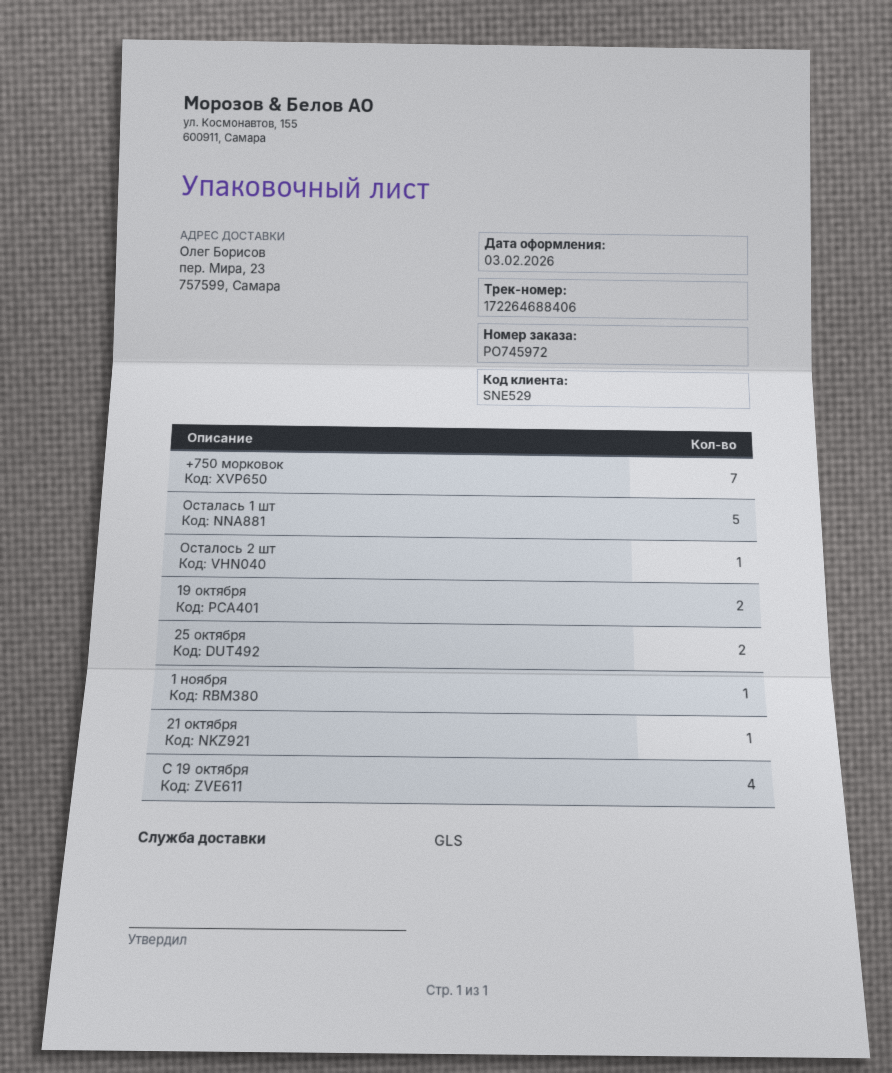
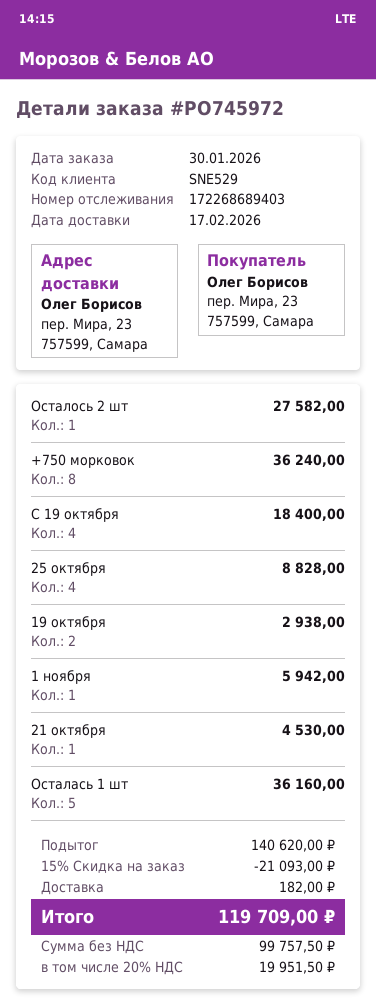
order date: 2026-02-03 -> 2026-01-30
tracking number: 172264688406 -> 172268689403
+750 морковок: 7 -> 8
25 октября: 2 -> 4

